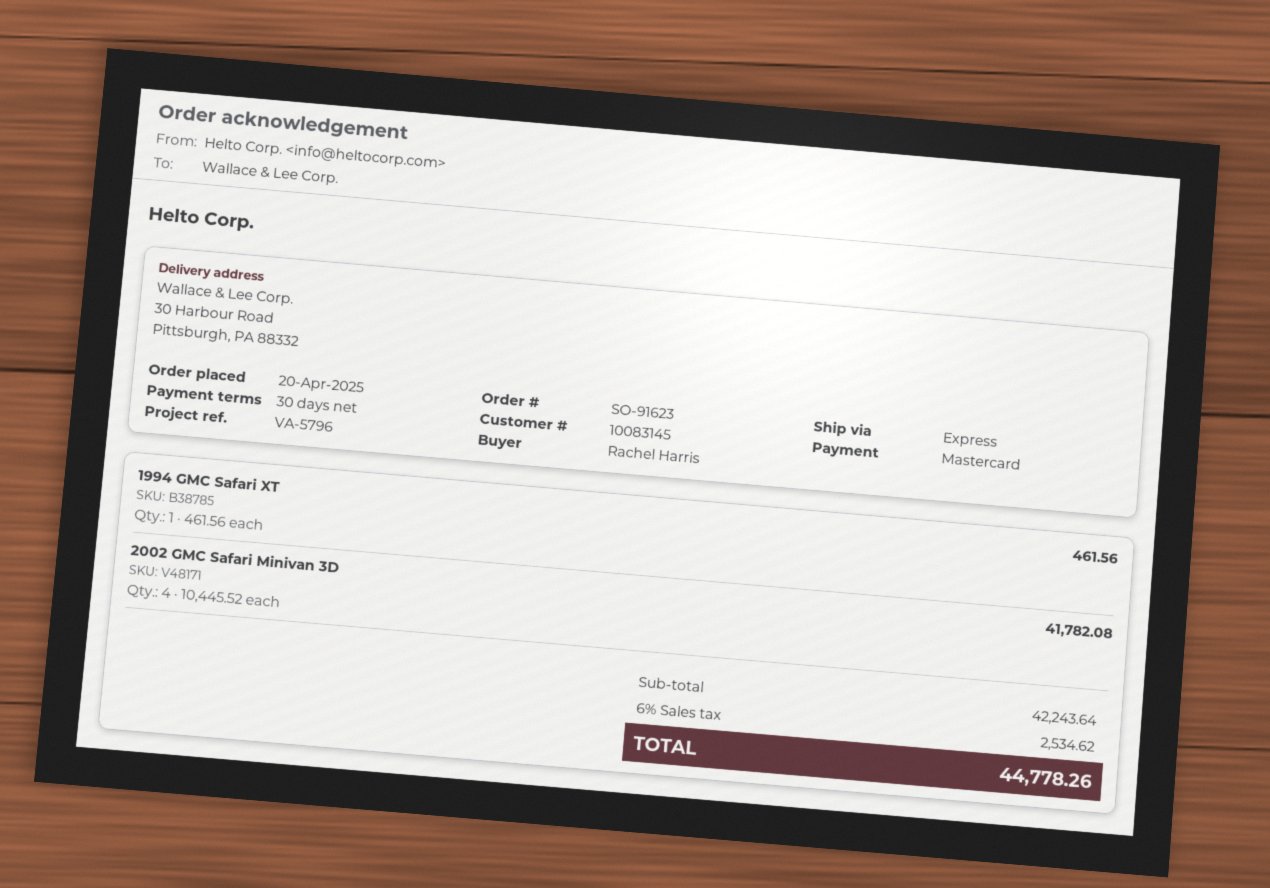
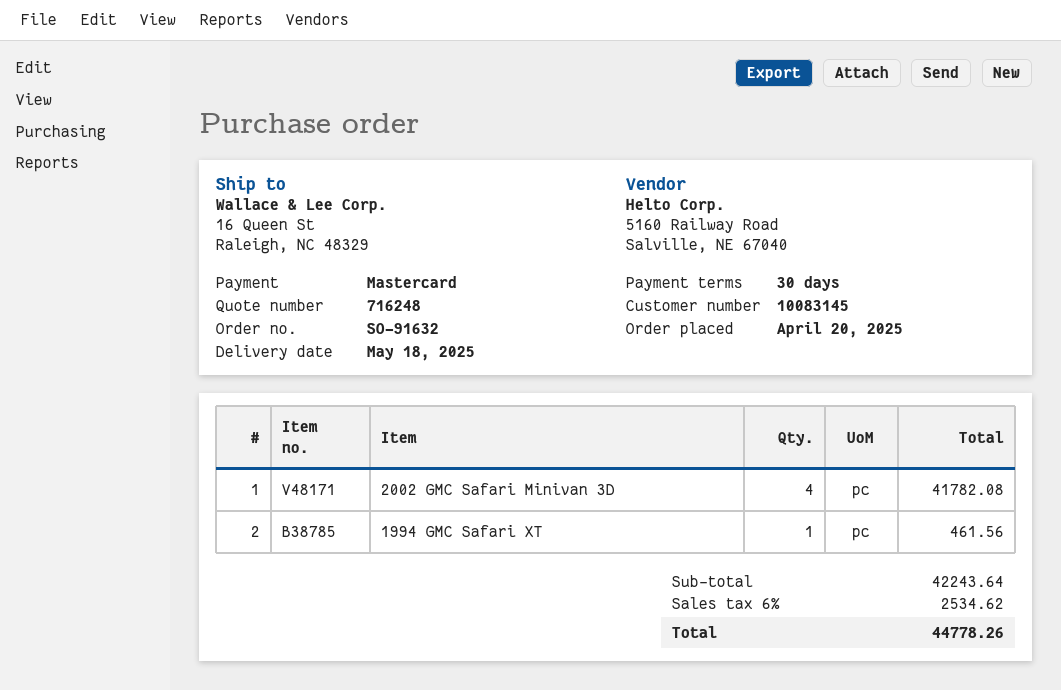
order number: SO-91623 -> SO-91632
ship to: 30 Harbour Road, Pittsburgh, PA 88332 -> 16 Queen St, Raleigh, NC 48329

